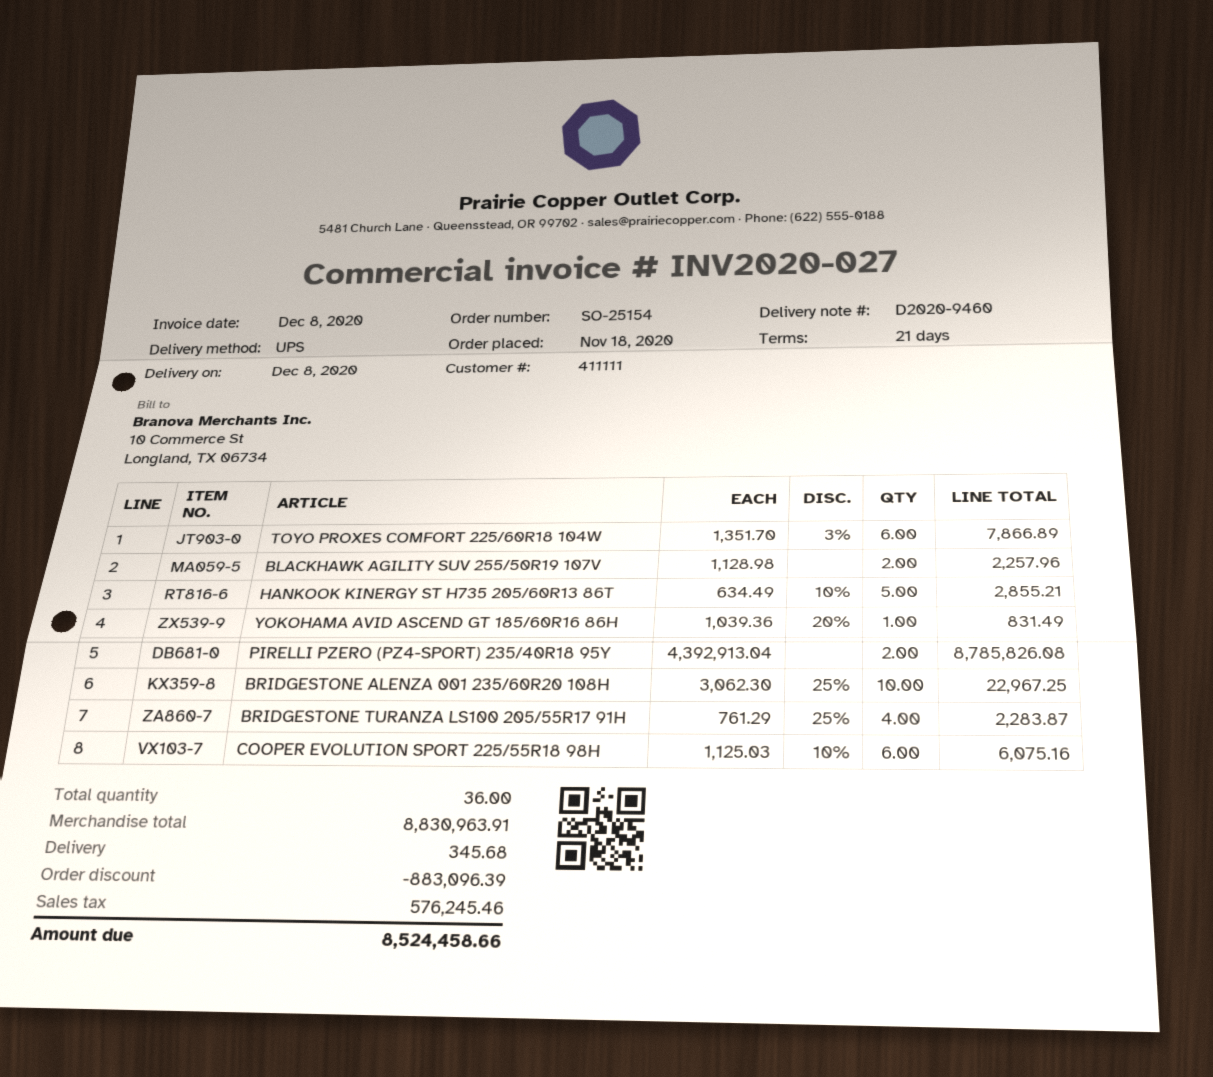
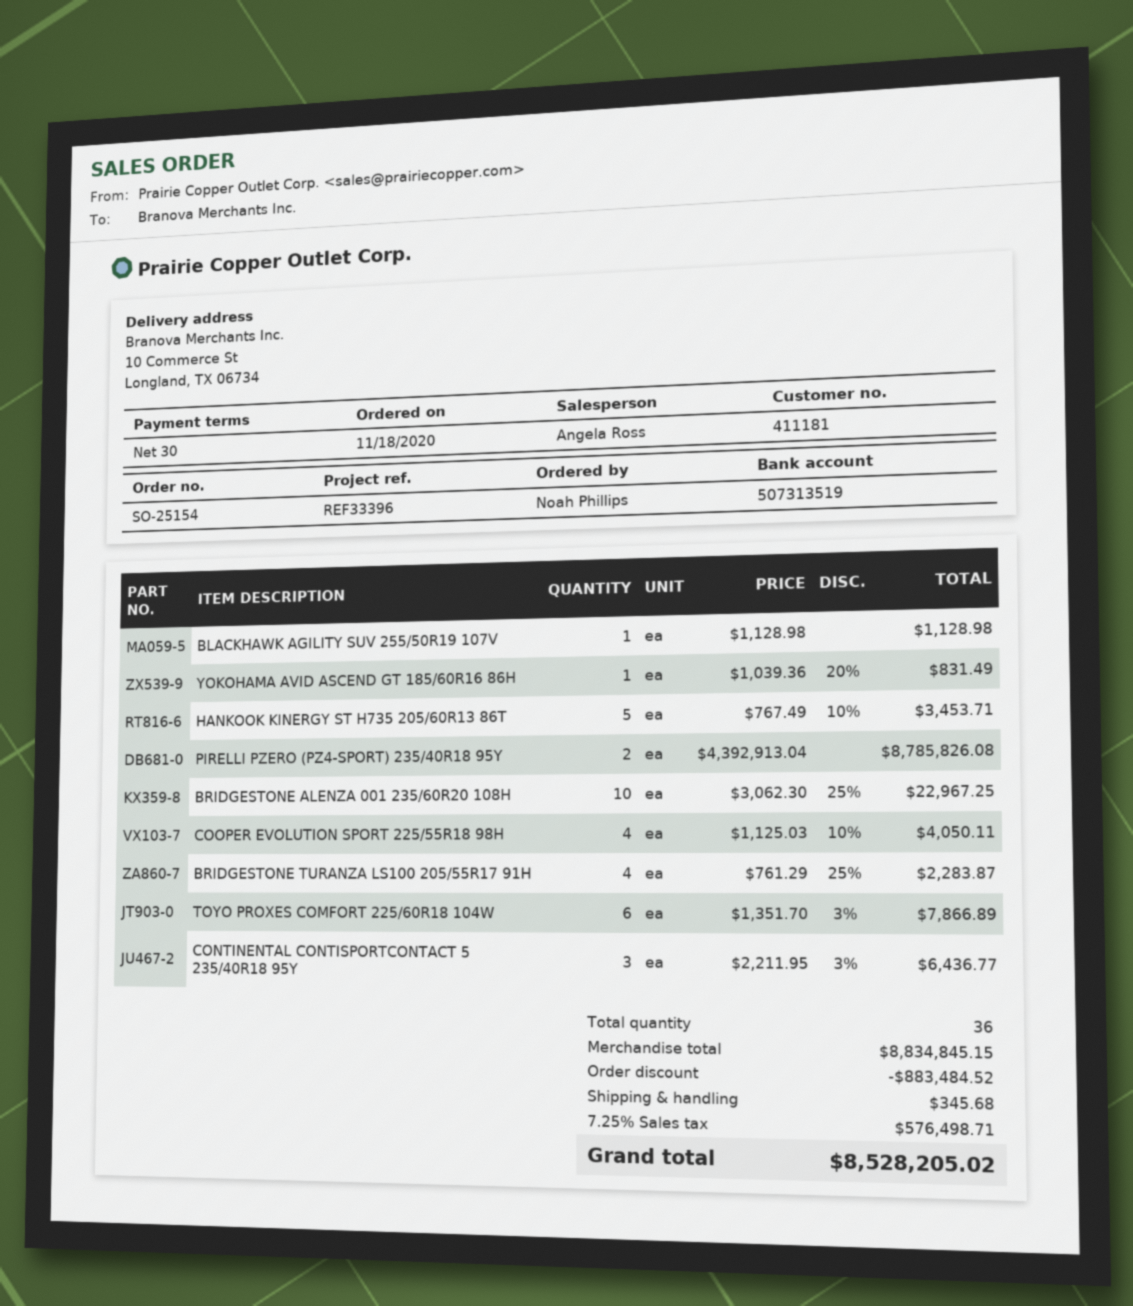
payment terms: 21 days -> 30 days
customer number: 411111 -> 411181
BLACKHAWK AGILITY SUV 255/50R19 107V: 2 x 1128.98 = 2257.96 -> 1 x 1128.98 = 1128.98
HANKOOK KINERGY ST H735 205/60R13 86T: 5 x 634.49 - 10% = 2855.21 -> 5 x 767.49 - 10% = 3453.71
COOPER EVOLUTION SPORT 225/55R18 98H: 6 x 1125.03 - 10% = 6075.16 -> 4 x 1125.03 - 10% = 4050.11
CONTINENTAL CONTISPORTCONTACT 5 235/40R18 95Y: none -> 3 x 2211.95 - 3% = 6436.77
subtotal: 8830963.91 -> 8834845.15
discount: 883096.39 -> 883484.52
tax: 576245.46 -> 576498.71
total: 8524458.66 -> 8528205.02

